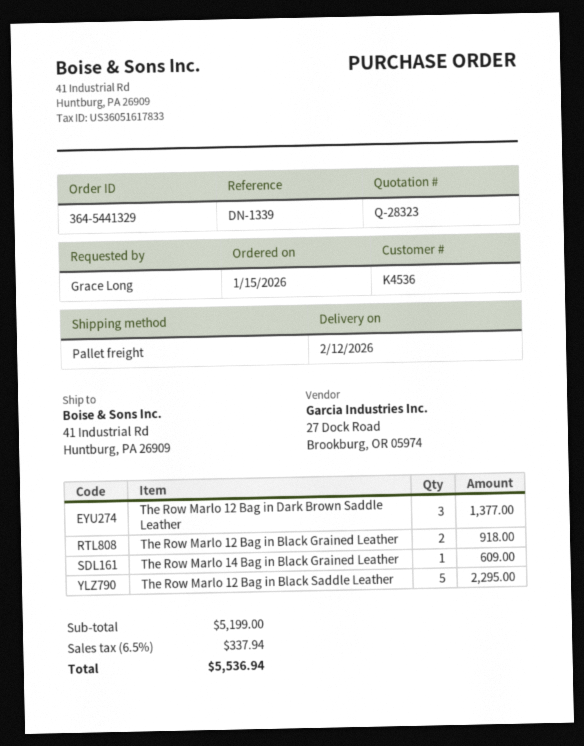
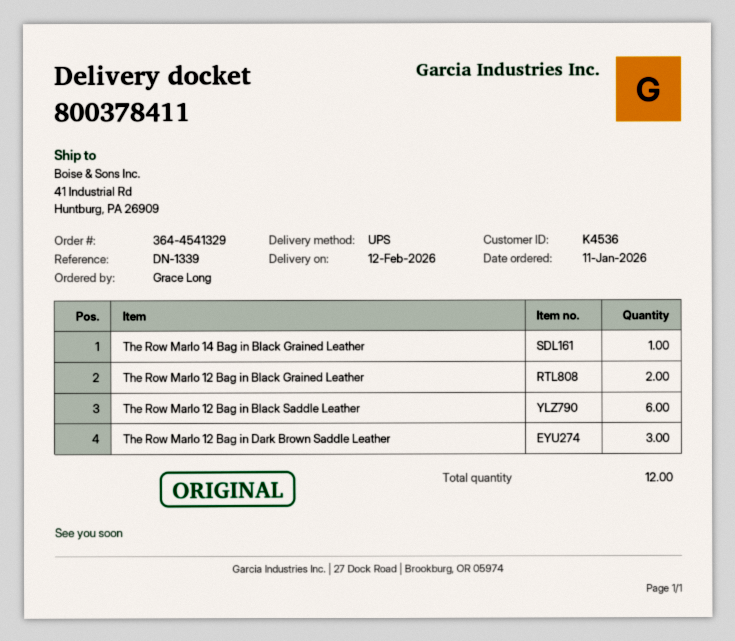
order number: 364-5441329 -> 364-4541329
order date: 2026-01-15 -> 2026-01-11
shipping method: pallet freight -> UPS
The Row Marlo 12 Bag in Black Saddle Leather: 5 -> 6

